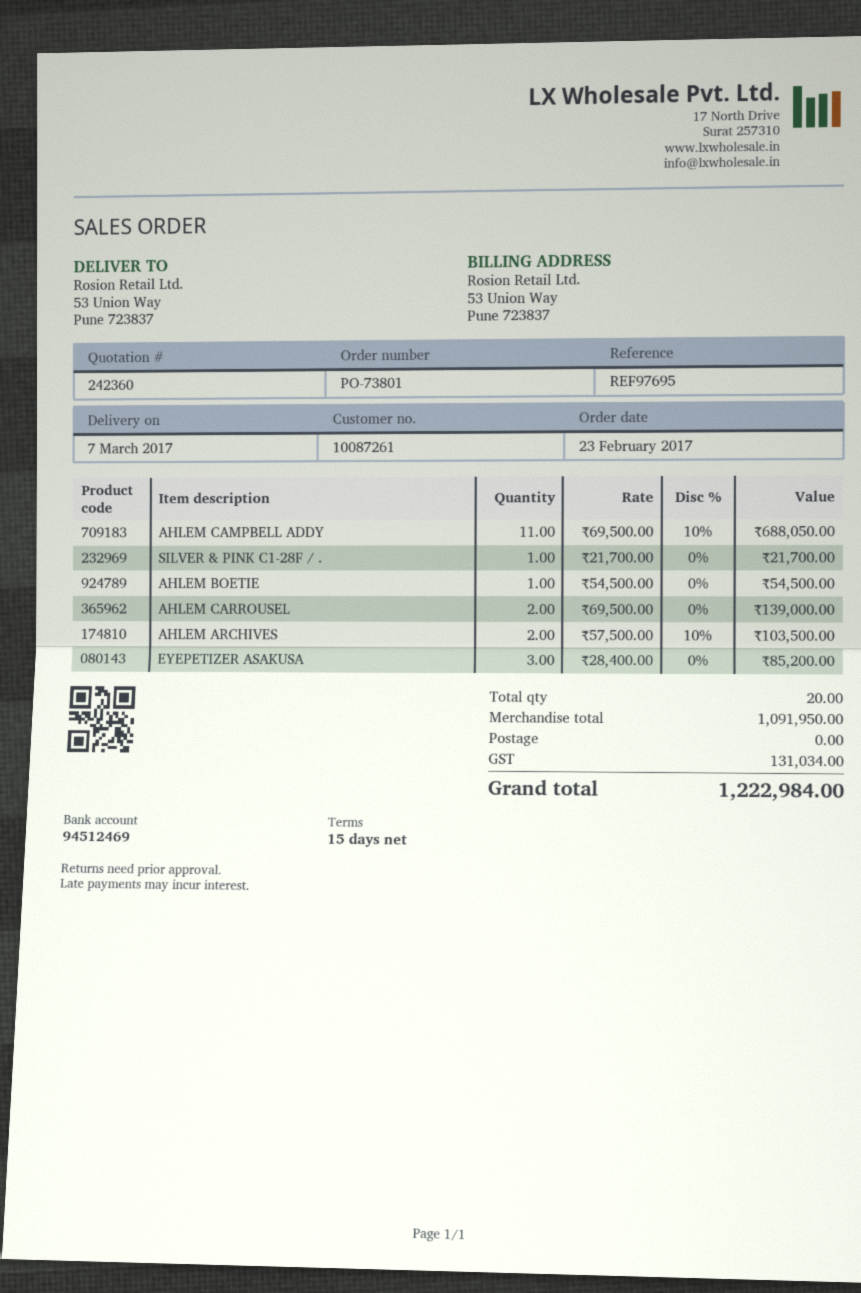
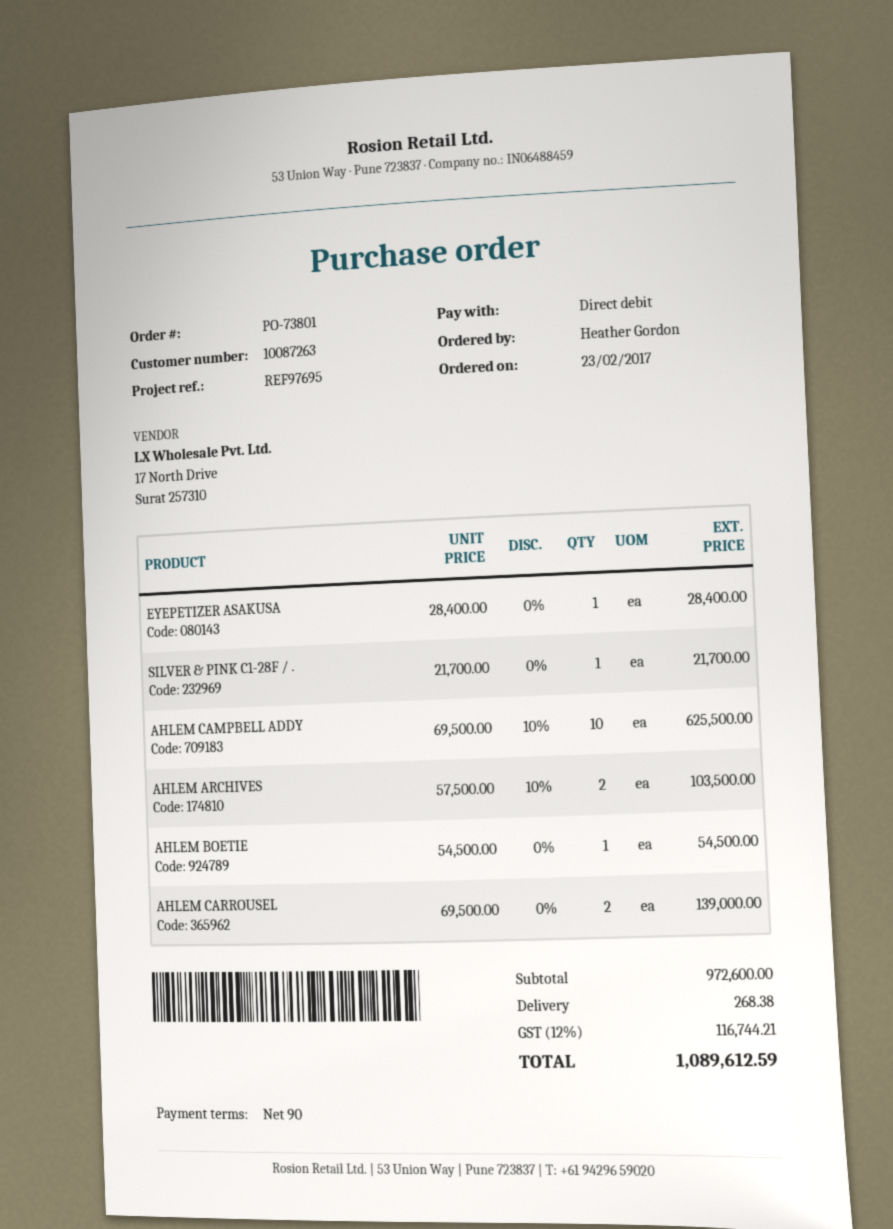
payment terms: 15 days -> 90 days
customer number: 10087261 -> 10087263
AHLEM CAMPBELL ADDY: 11 x 69500.00 - 10% = 688050.00 -> 10 x 69500.00 - 10% = 625500.00
EYEPETIZER ASAKUSA: 3 x 28400.00 = 85200.00 -> 1 x 28400.00 = 28400.00
subtotal: 1091950.00 -> 972600.00
shipping: 0.00 -> 268.38
tax: 131034.00 -> 116744.21
total: 1222984.00 -> 1089612.59

